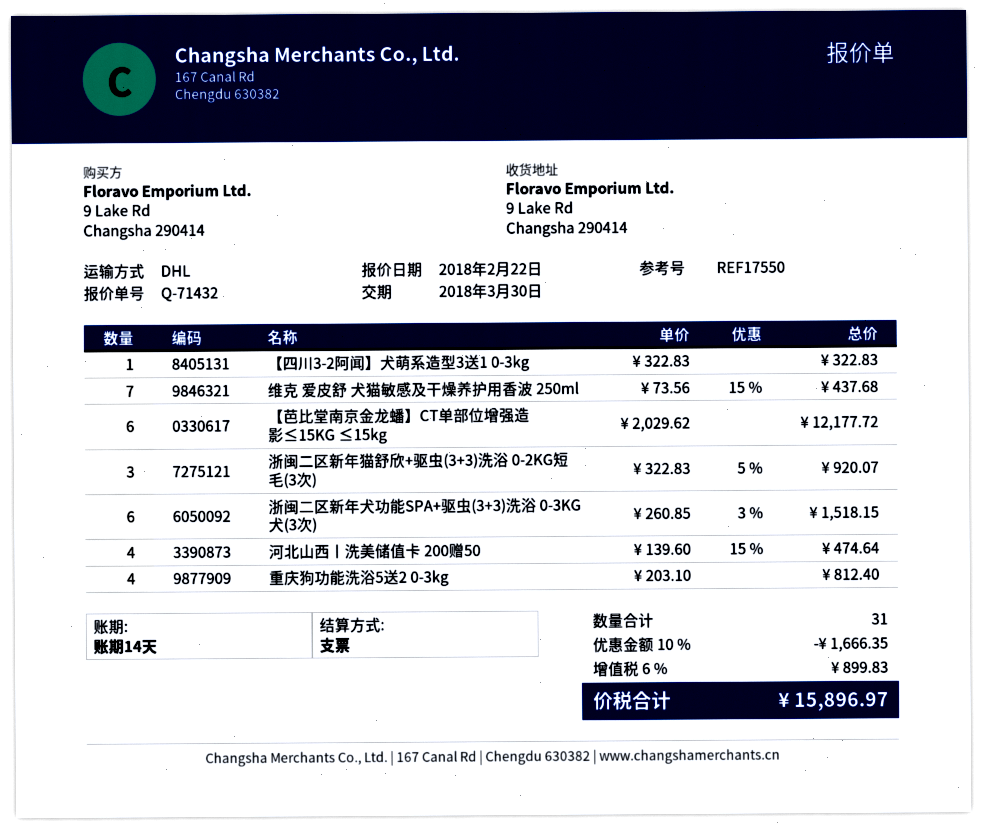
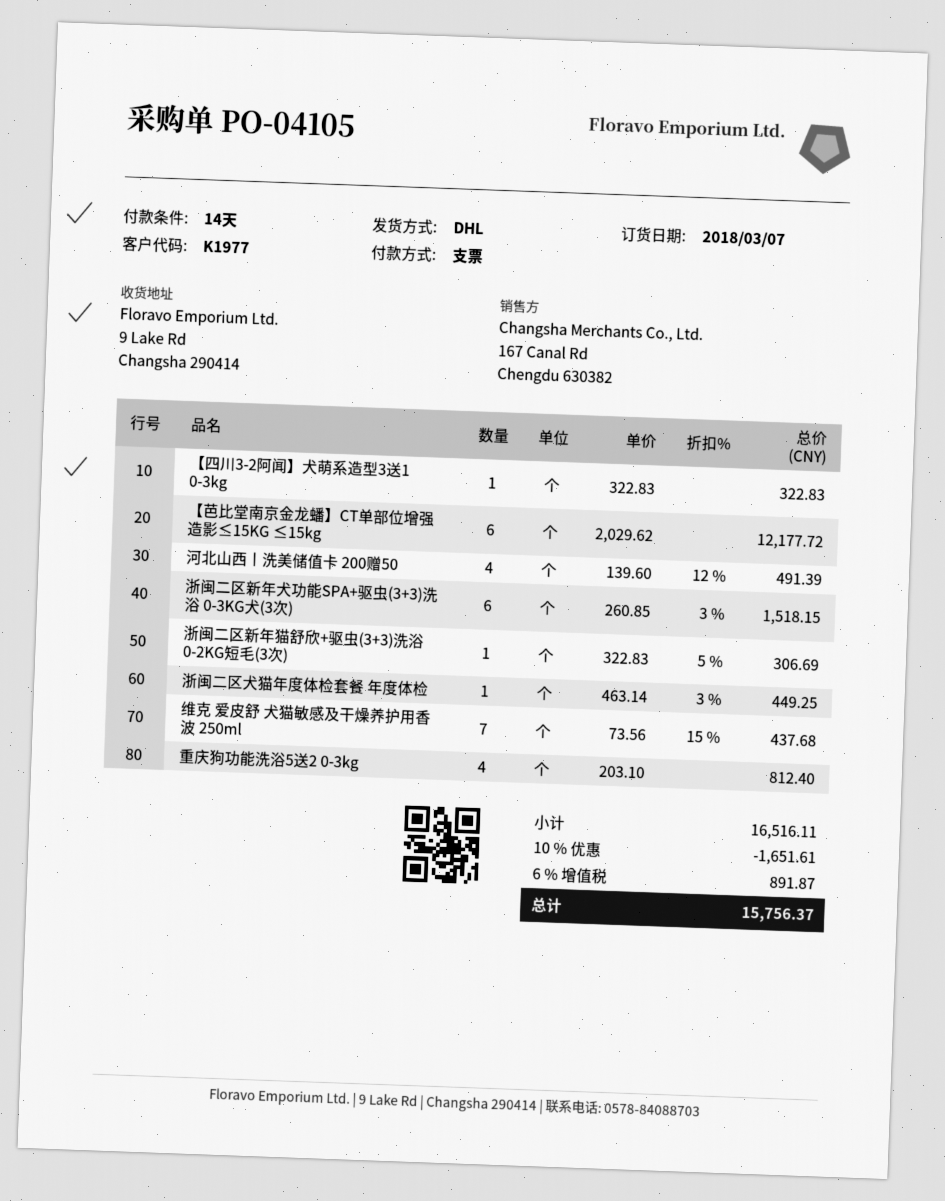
浙闽二区新年猫舒欣+驱虫(3+3)洗浴 0-2KG短毛(3次): 3 x 322.83 - 5% = 920.07 -> 1 x 322.83 - 5% = 306.69
河北山西丨洗美储值卡 200赠50: 4 x 139.60 - 15% = 474.64 -> 4 x 139.60 - 12% = 491.39
浙闽二区犬猫年度体检套餐 年度体检: none -> 1 x 463.14 - 3% = 449.25
discount: 10% = 1666.35 -> 10% = 1651.61
tax: 6% = 899.83 -> 6% = 891.87
total: 15896.97 -> 15756.37

